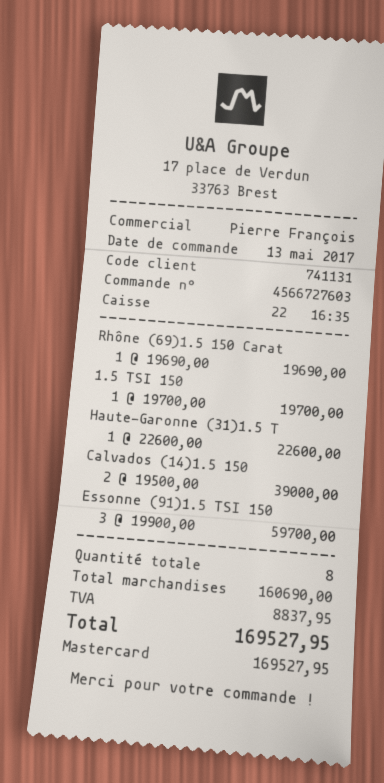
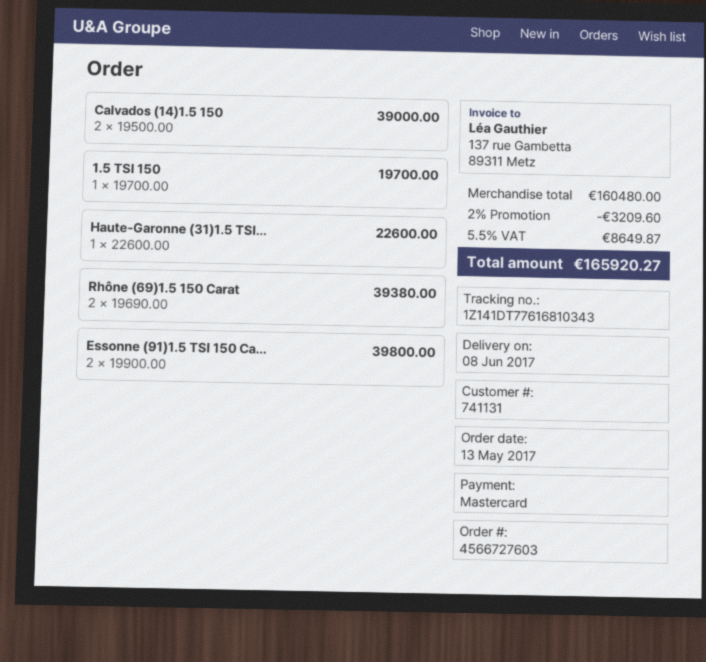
Rhône (69)1.5 150 Carat: 1 x 19690.00 = 19690.00 -> 2 x 19690.00 = 39380.00
Essonne (91)1.5 TSI 150: 3 x 19900.00 = 59700.00 -> 2 x 19900.00 = 39800.00
subtotal: 160690.00 -> 160480.00
discount: none -> 2% = 3209.60
tax: 8837.95 -> 8649.87
total: 169527.95 -> 165920.27

